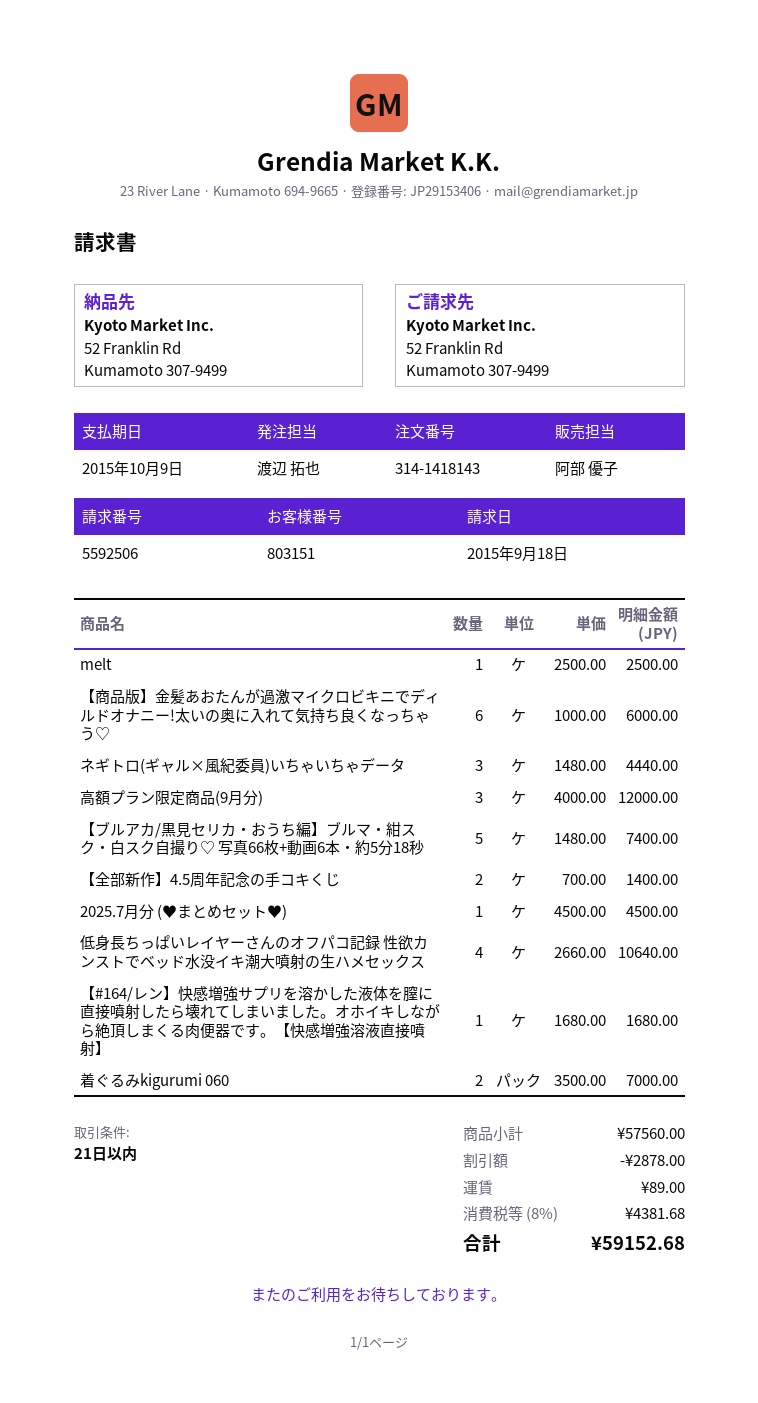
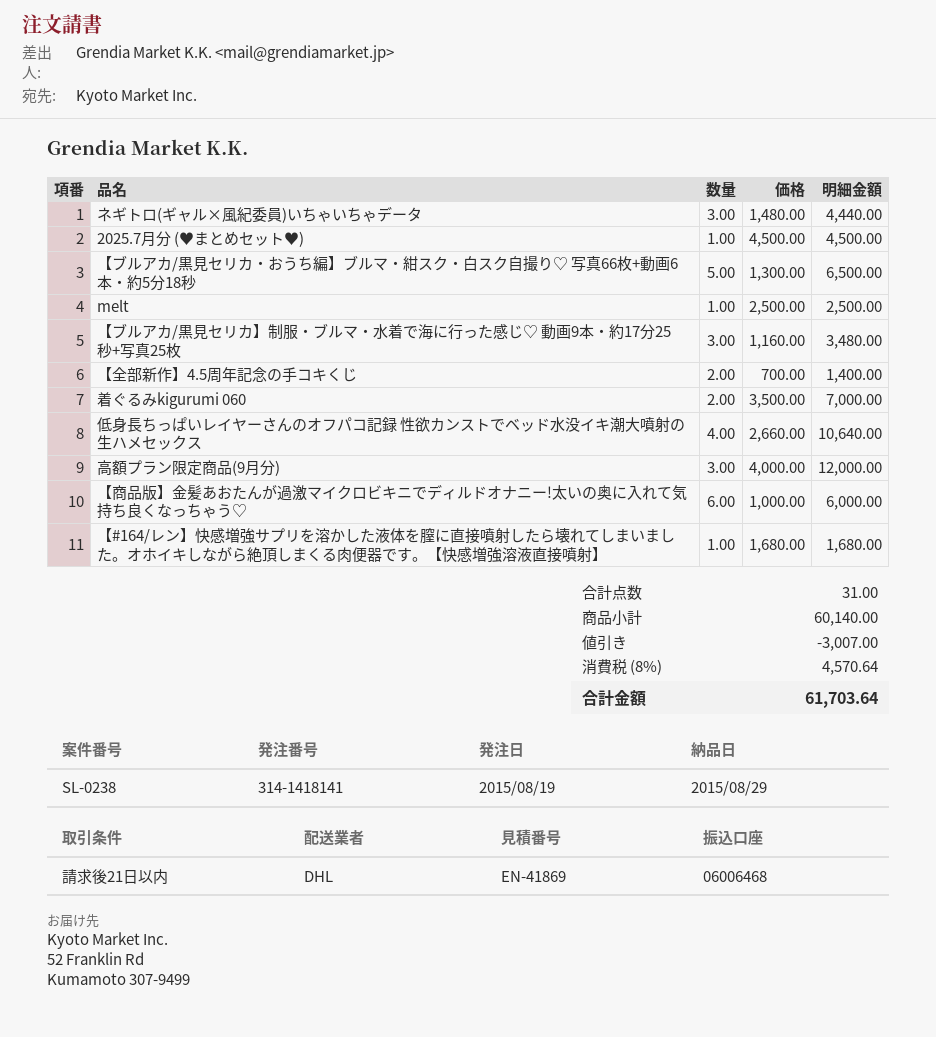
order number: 314-1418143 -> 314-1418141
【ブルアカ/黒見セリカ・おうち編】ブルマ・紺スク・白スク自撮り♡ 写真66枚+動画6本・約5分18秒: 5 x 1480.00 = 7400.00 -> 5 x 1300.00 = 6500.00
【ブルアカ/黒見セリカ】制服・ブルマ・水着で海に行った感じ♡ 動画9本・約17分25秒+写真25枚: none -> 3 x 1160.00 = 3480.00
subtotal: 57560.00 -> 60140.00
discount: 2878.00 -> 3007.00
shipping: 89.00 -> none
tax: 8% = 4381.68 -> 8% = 4570.64
total: 59152.68 -> 61703.64

